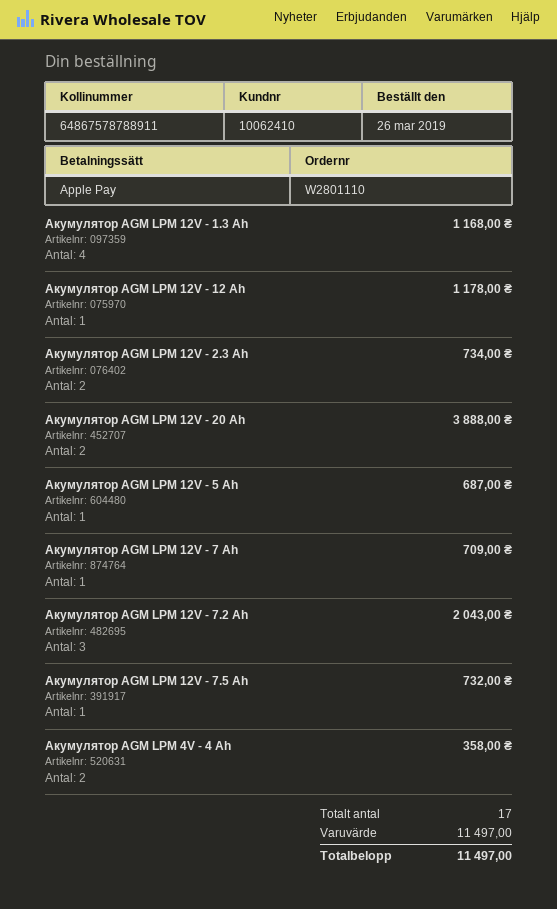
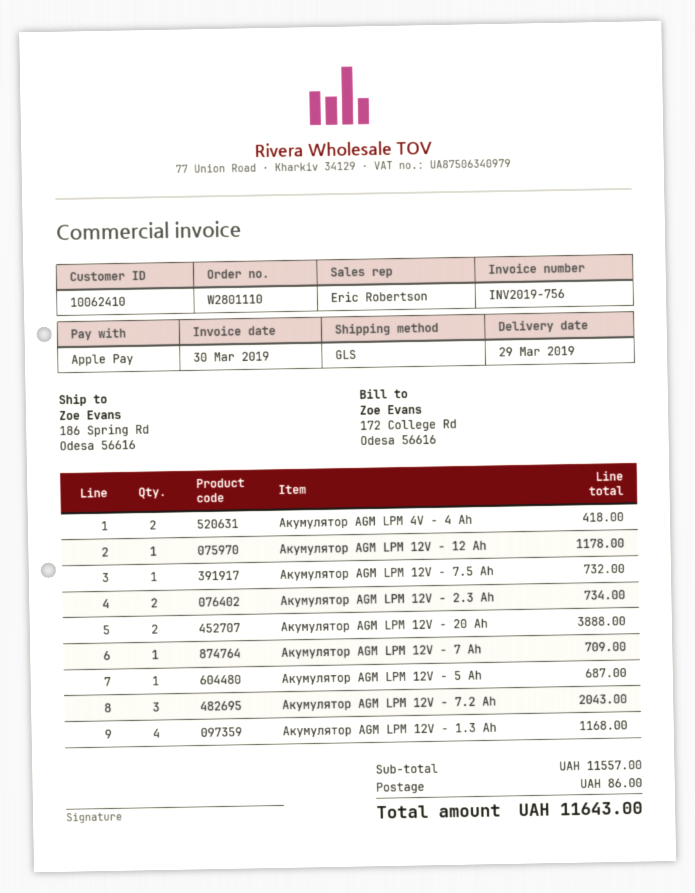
Акумулятор AGM LPM 4V - 4 Ah: 2 for 358.00 -> 2 for 418.00
subtotal: 11497.00 -> 11557.00
shipping: none -> 86.00
total: 11497.00 -> 11643.00

